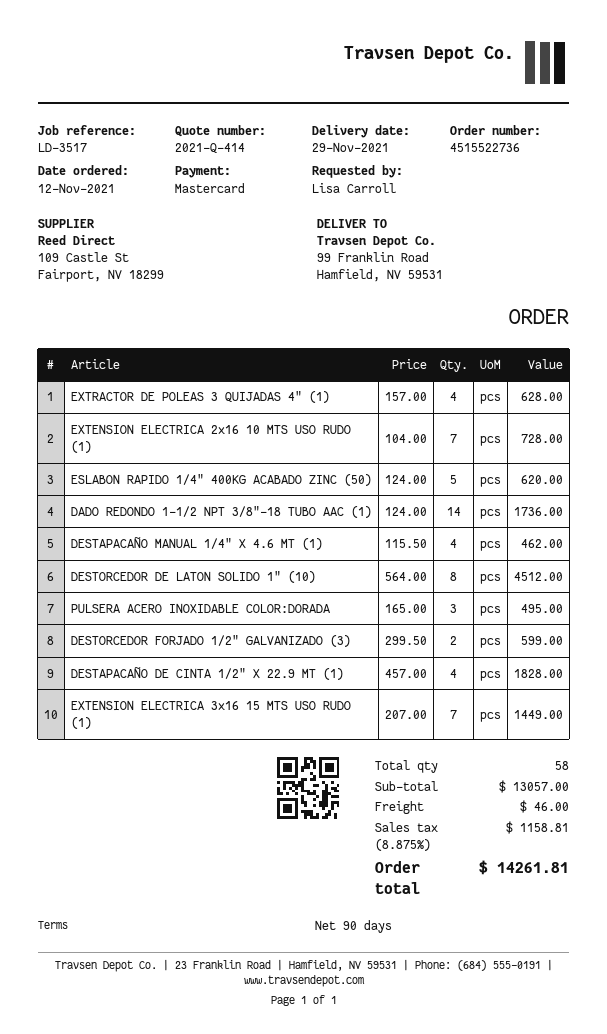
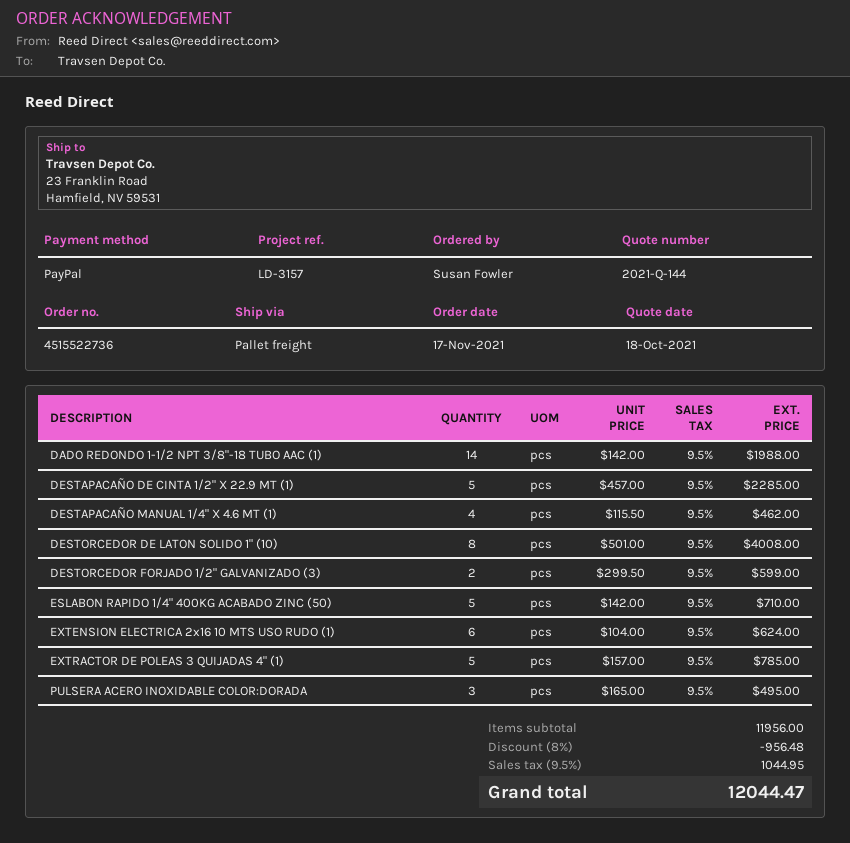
quote number: 2021-Q-414 -> 2021-Q-144
order date: 2021-11-12 -> 2021-11-17
reference: LD-3517 -> LD-3157
ordered by: Lisa Carroll -> Susan Fowler
payment method: Mastercard -> PayPal
ship to: 99 Franklin Road, Hamfield, NV 59531 -> 23 Franklin Road, Hamfield, NV 59531
EXTRACTOR DE POLEAS 3 QUIJADAS 4" (1): 4 x 157.00 = 628.00 -> 5 x 157.00 = 785.00
EXTENSION ELECTRICA 2x16 10 MTS USO RUDO (1): 7 x 104.00 = 728.00 -> 6 x 104.00 = 624.00
ESLABON RAPIDO 1/4" 400KG ACABADO ZINC (50): 5 x 124.00 = 620.00 -> 5 x 142.00 = 710.00
DADO REDONDO 1-1/2 NPT 3/8"-18 TUBO AAC (1): 14 x 124.00 = 1736.00 -> 14 x 142.00 = 1988.00
DESTORCEDOR DE LATON SOLIDO 1" (10): 8 x 564.00 = 4512.00 -> 8 x 501.00 = 4008.00
DESTAPACAÑO DE CINTA 1/2" X 22.9 MT (1): 4 x 457.00 = 1828.00 -> 5 x 457.00 = 2285.00
EXTENSION ELECTRICA 3x16 15 MTS USO RUDO (1): 7 x 207.00 = 1449.00 -> none
subtotal: 13057.00 -> 11956.00
discount: none -> 8% = 956.48
shipping: 46.00 -> none
tax: 8.875% = 1158.81 -> 9.5% = 1044.95
total: 14261.81 -> 12044.47

